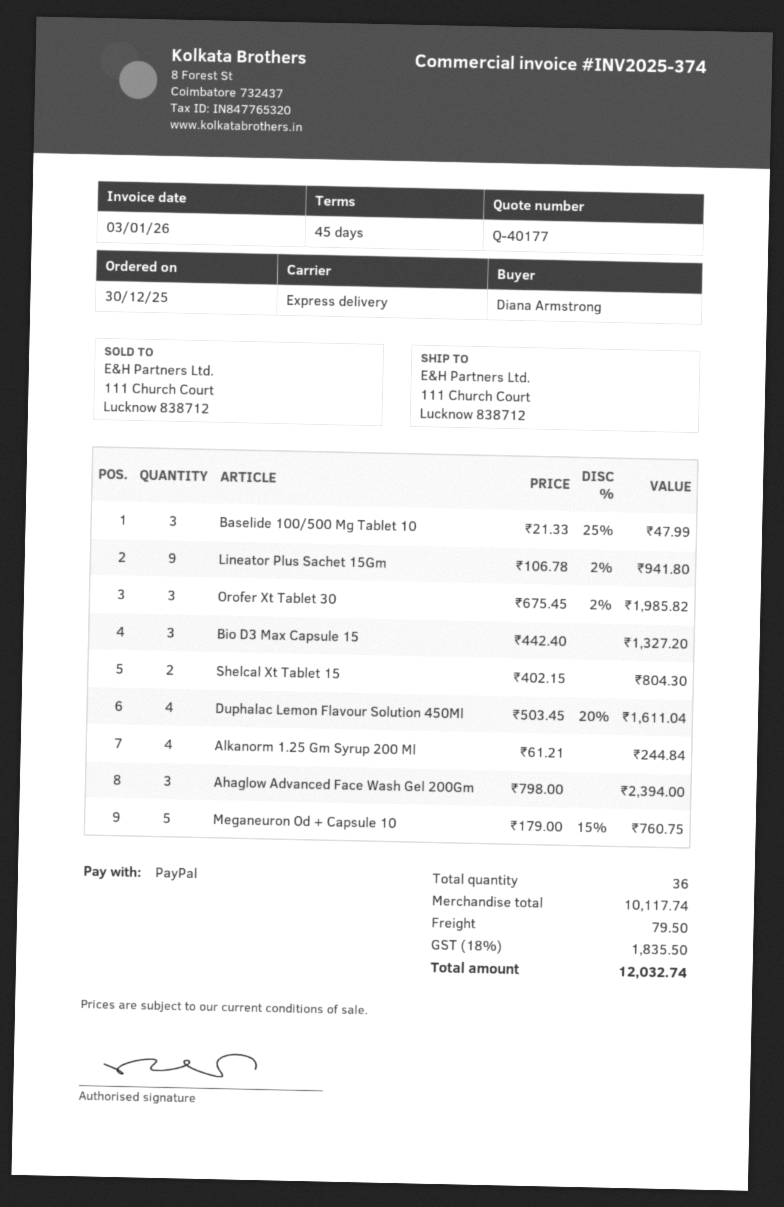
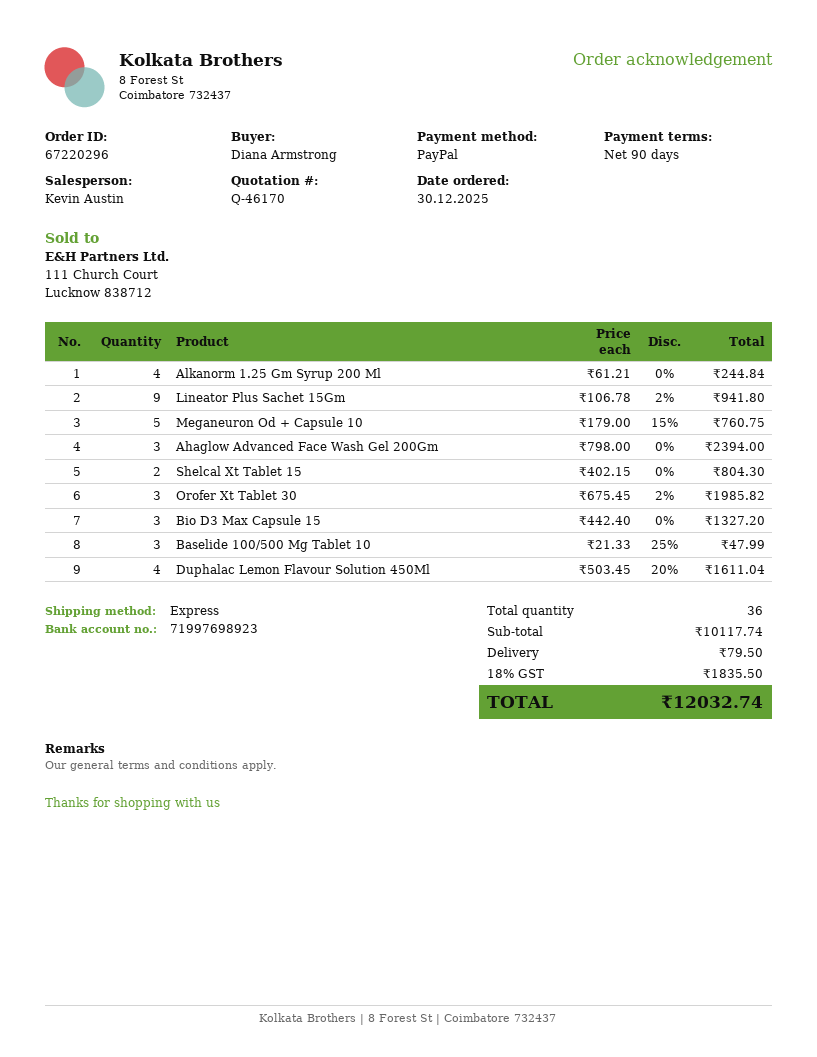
quote number: Q-40177 -> Q-46170
payment terms: 45 days -> 90 days

